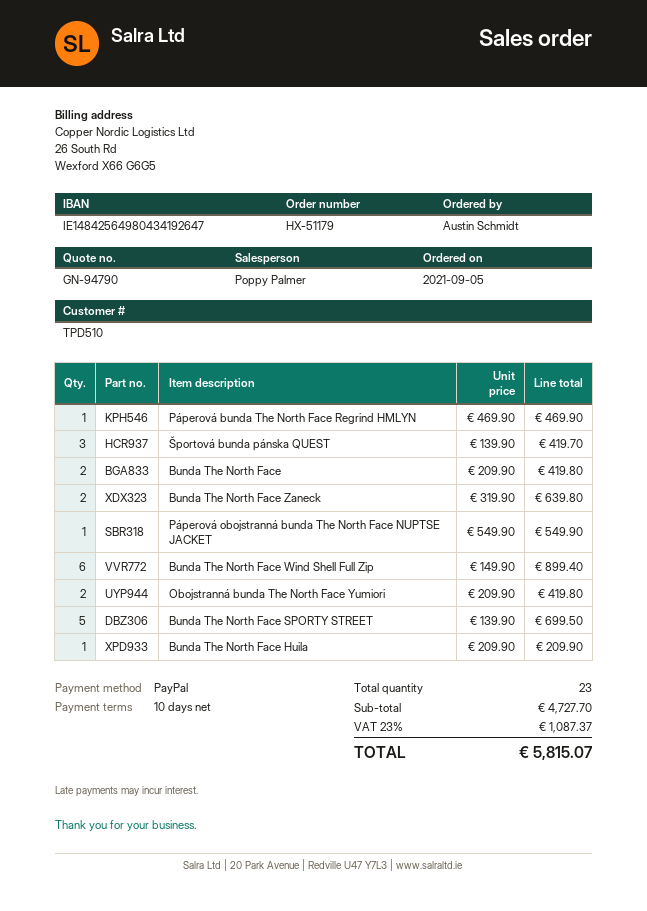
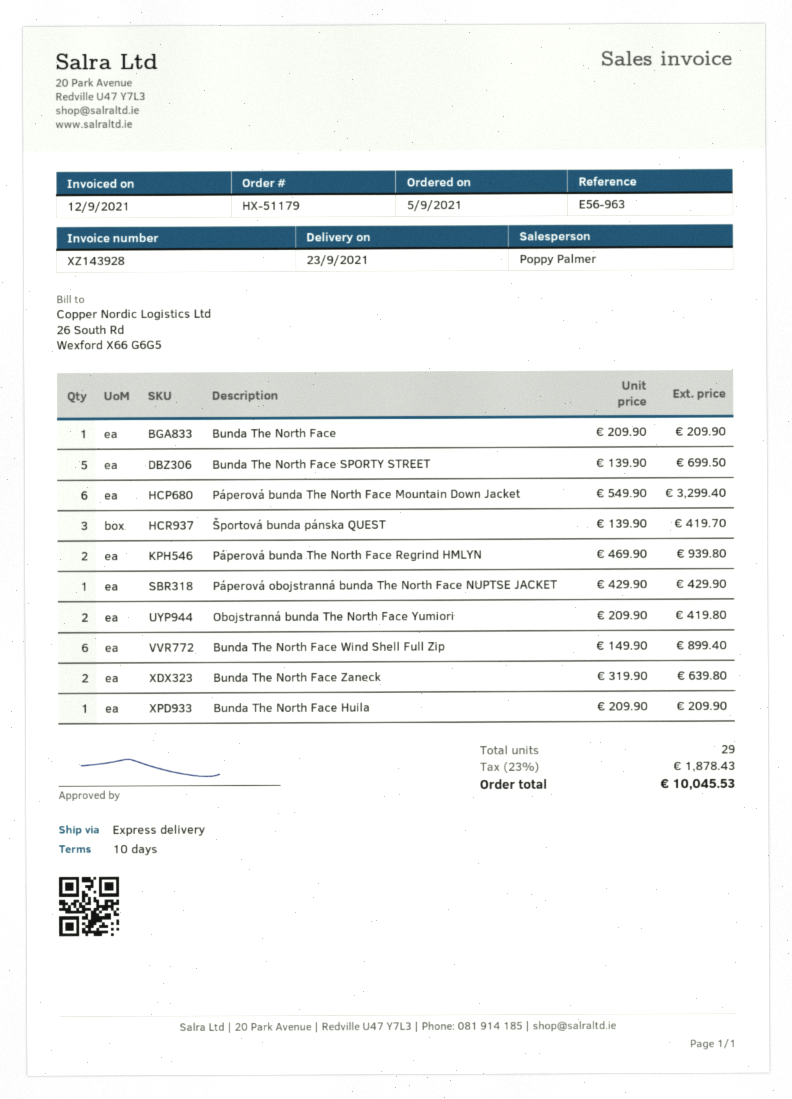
Páperová bunda The North Face Regrind HMLYN: 1 x 469.90 = 469.90 -> 2 x 469.90 = 939.80
Bunda The North Face: 2 x 209.90 = 419.80 -> 1 x 209.90 = 209.90
Páperová obojstranná bunda The North Face NUPTSE JACKET: 1 x 549.90 = 549.90 -> 1 x 429.90 = 429.90
Páperová bunda The North Face Mountain Down Jacket: none -> 6 x 549.90 = 3299.40
total quantity: 23 -> 29
tax: 23% = 1087.37 -> 23% = 1878.43
total: 5815.07 -> 10045.53

